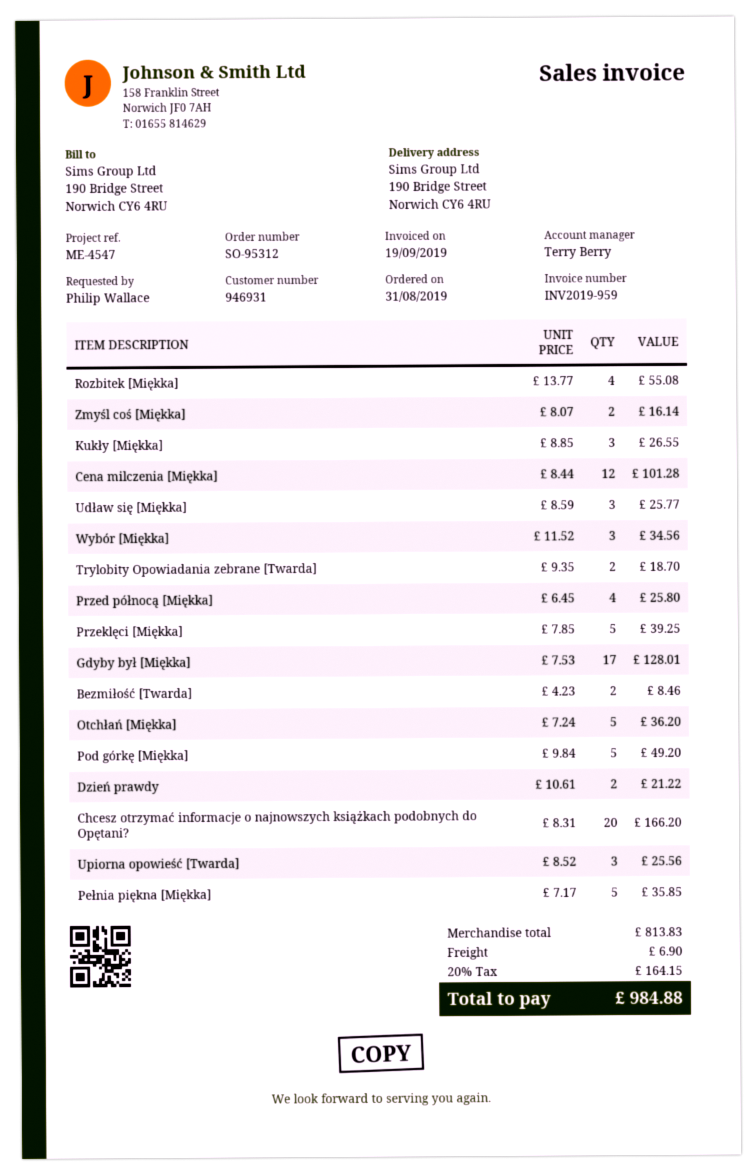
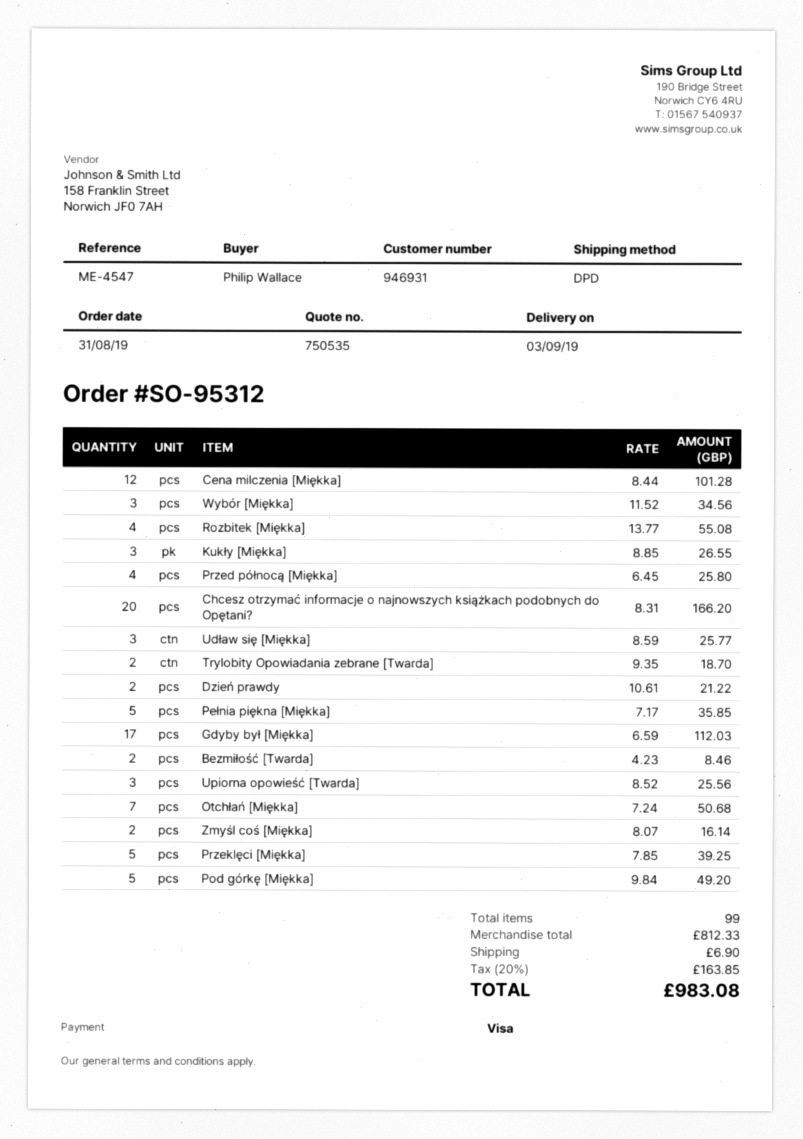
Gdyby był [Miękka]: 17 x 7.53 = 128.01 -> 17 x 6.59 = 112.03
Otchłań [Miękka]: 5 x 7.24 = 36.20 -> 7 x 7.24 = 50.68
subtotal: 813.83 -> 812.33
tax: 20% = 164.15 -> 20% = 163.85
total: 984.88 -> 983.08

